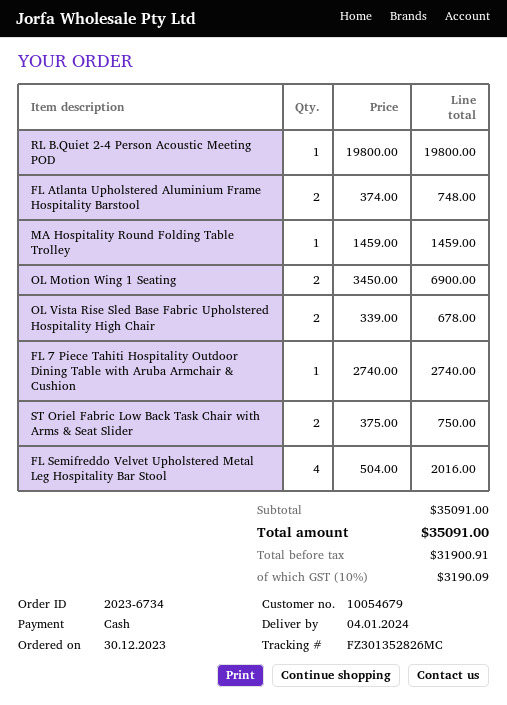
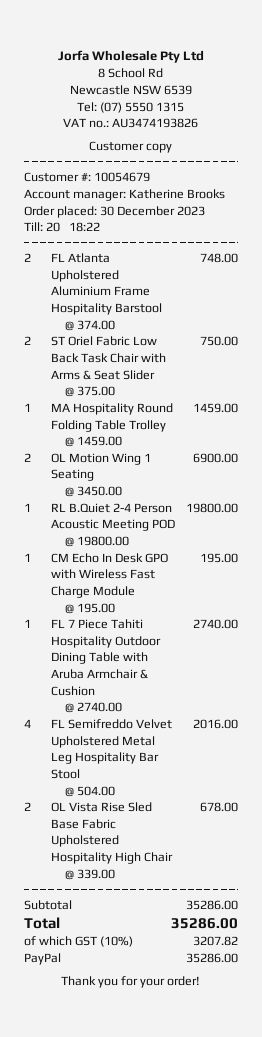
payment method: cash -> PayPal
CM Echo In Desk GPO with Wireless Fast Charge Module: none -> 1 x 195.00 = 195.00
subtotal: 35091.00 -> 35286.00
tax: 10% = 3190.09 -> 10% = 3207.82
total: 35091.00 -> 35286.00

